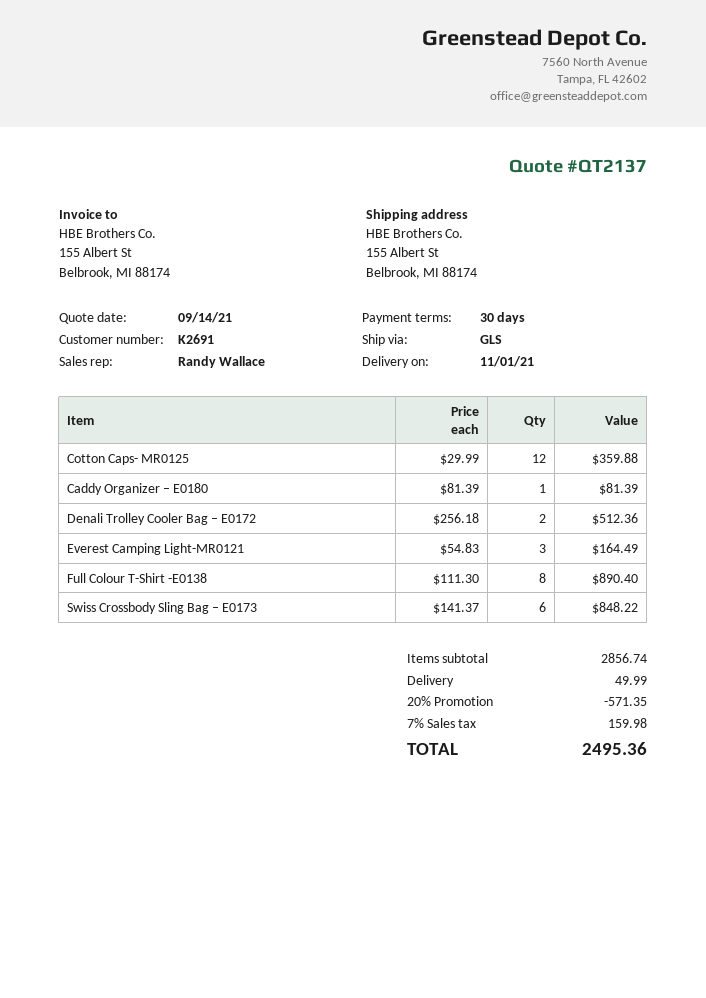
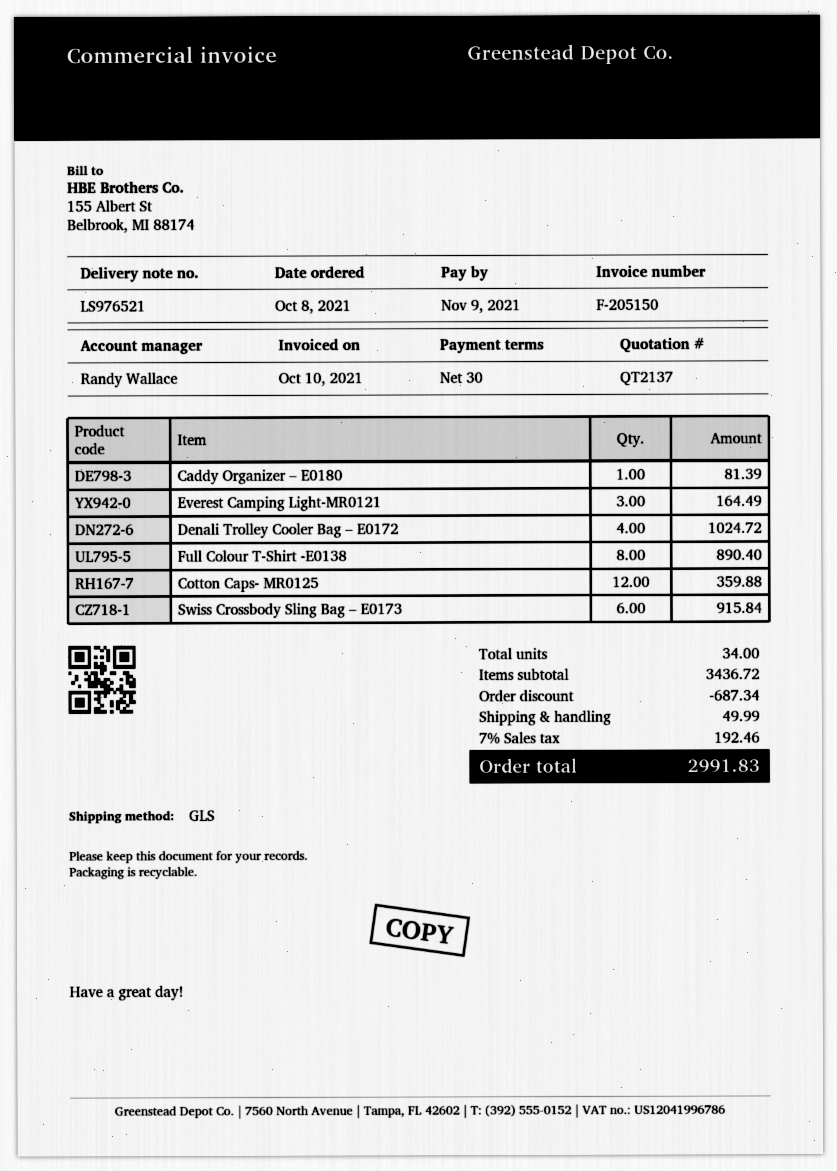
Denali Trolley Cooler Bag – E0172: 2 for 512.36 -> 4 for 1024.72
Swiss Crossbody Sling Bag – E0173: 6 for 848.22 -> 6 for 915.84
subtotal: 2856.74 -> 3436.72
discount: 571.35 -> 687.34
tax: 7% = 159.98 -> 7% = 192.46
total: 2495.36 -> 2991.83

